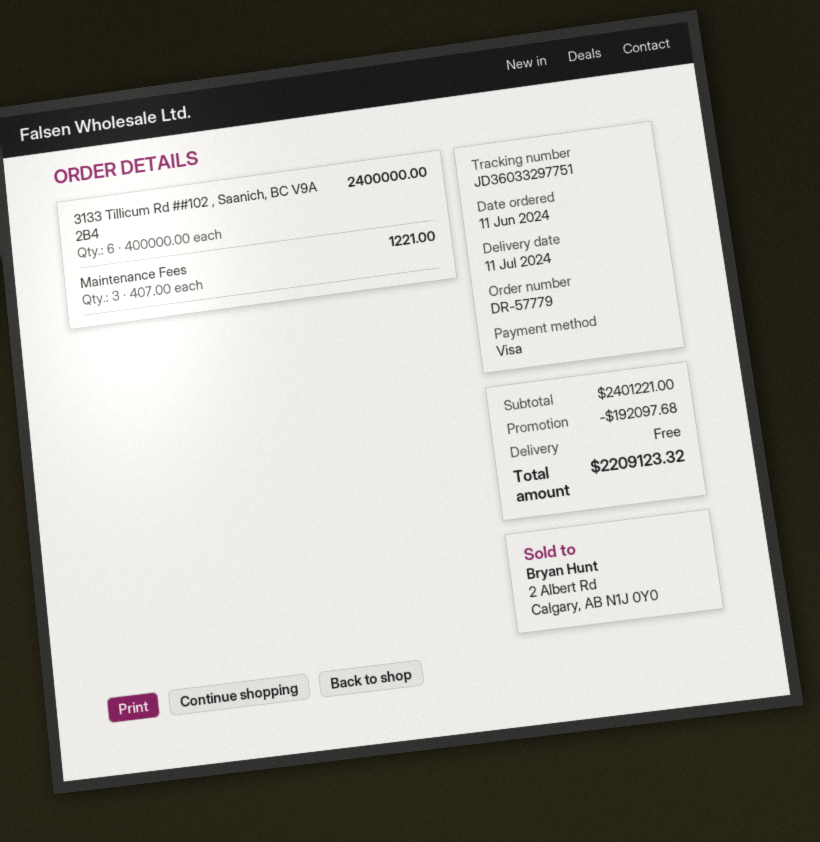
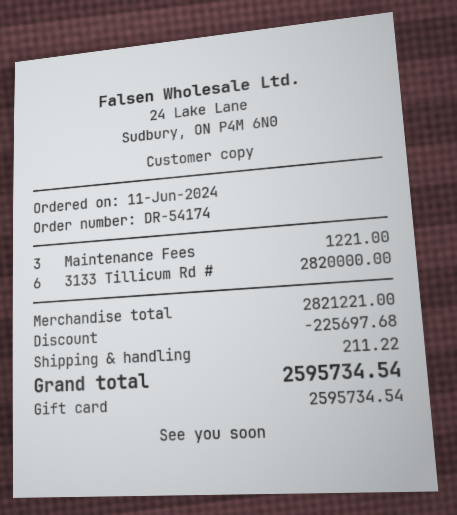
order number: DR-57779 -> DR-54174
payment method: Visa -> gift card
3133 Tillicum Rd ##102 , Saanich, BC V9A 2B4: 6 for 2400000.00 -> 6 for 2820000.00
subtotal: 2401221.00 -> 2821221.00
discount: 192097.68 -> 225697.68
shipping: 0.00 -> 211.22
total: 2209123.32 -> 2595734.54

